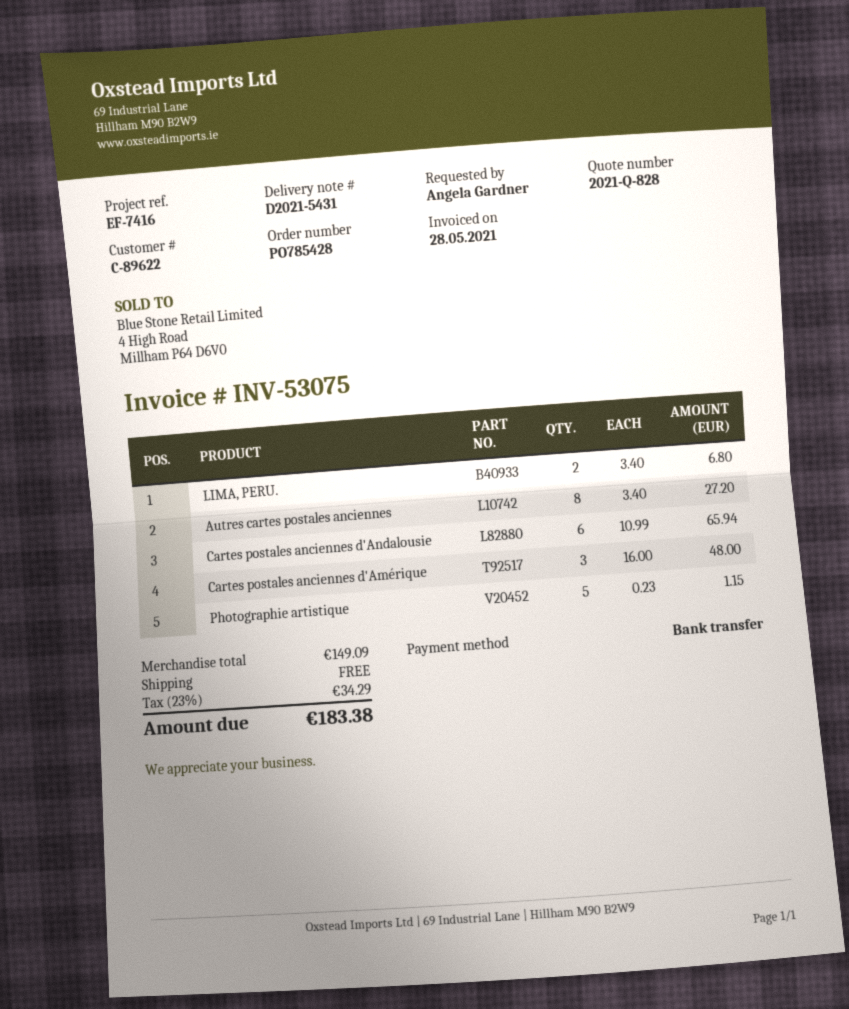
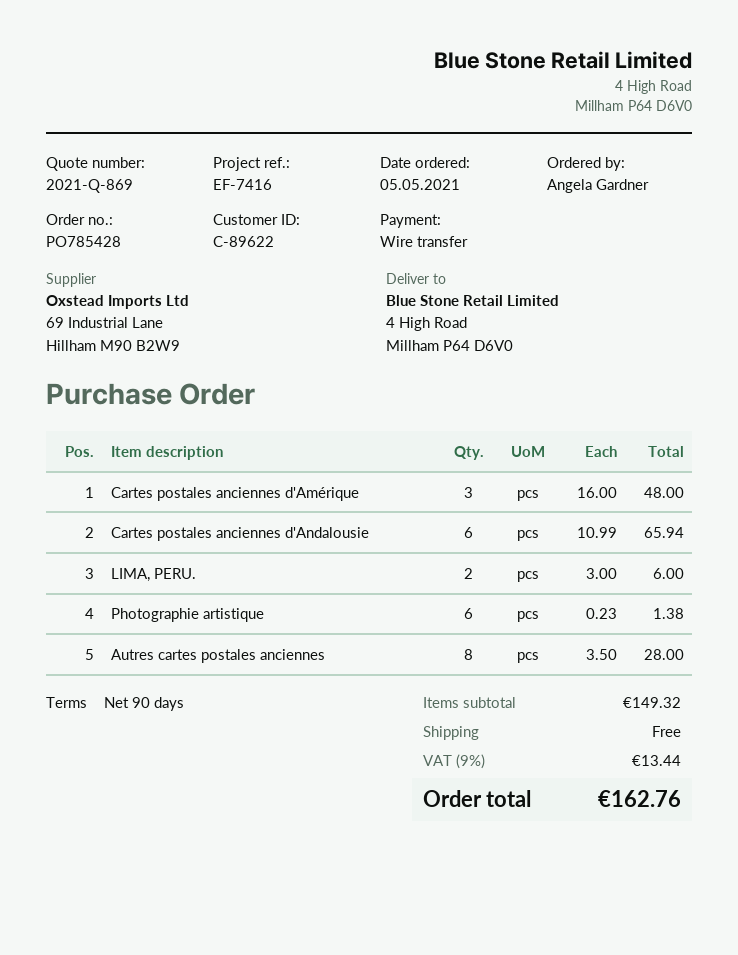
quote number: 2021-Q-828 -> 2021-Q-869
LIMA, PERU.: 2 x 3.40 = 6.80 -> 2 x 3.00 = 6.00
Autres cartes postales anciennes: 8 x 3.40 = 27.20 -> 8 x 3.50 = 28.00
Photographie artistique: 5 x 0.23 = 1.15 -> 6 x 0.23 = 1.38
subtotal: 149.09 -> 149.32
tax: 23% = 34.29 -> 9% = 13.44
total: 183.38 -> 162.76

